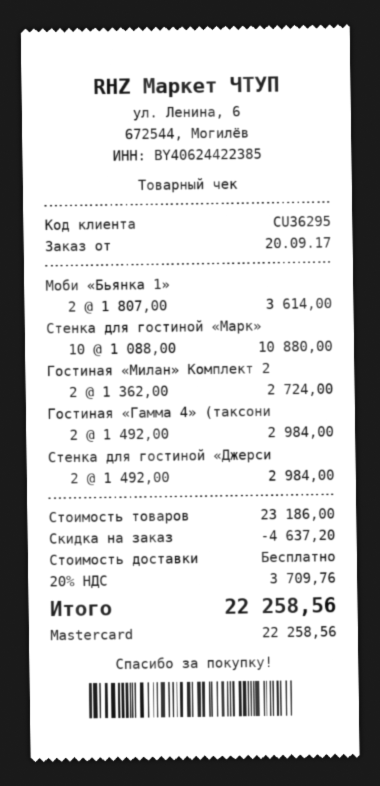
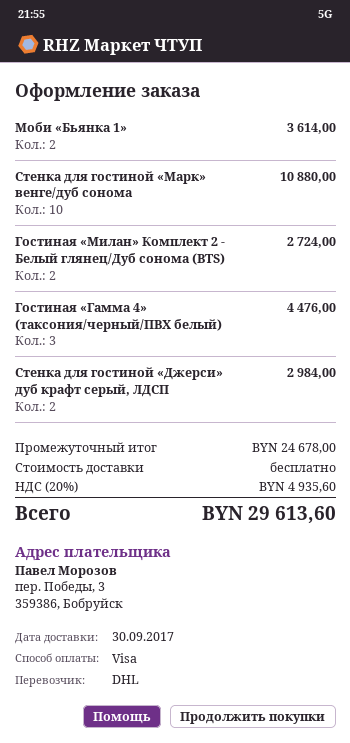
payment method: Mastercard -> Visa
Гостиная «Гамма 4» (таксони: 2 for 2984.00 -> 3 for 4476.00
subtotal: 23186.00 -> 24678.00
discount: 4637.20 -> none
tax: 20% = 3709.76 -> 20% = 4935.60
total: 22258.56 -> 29613.60

